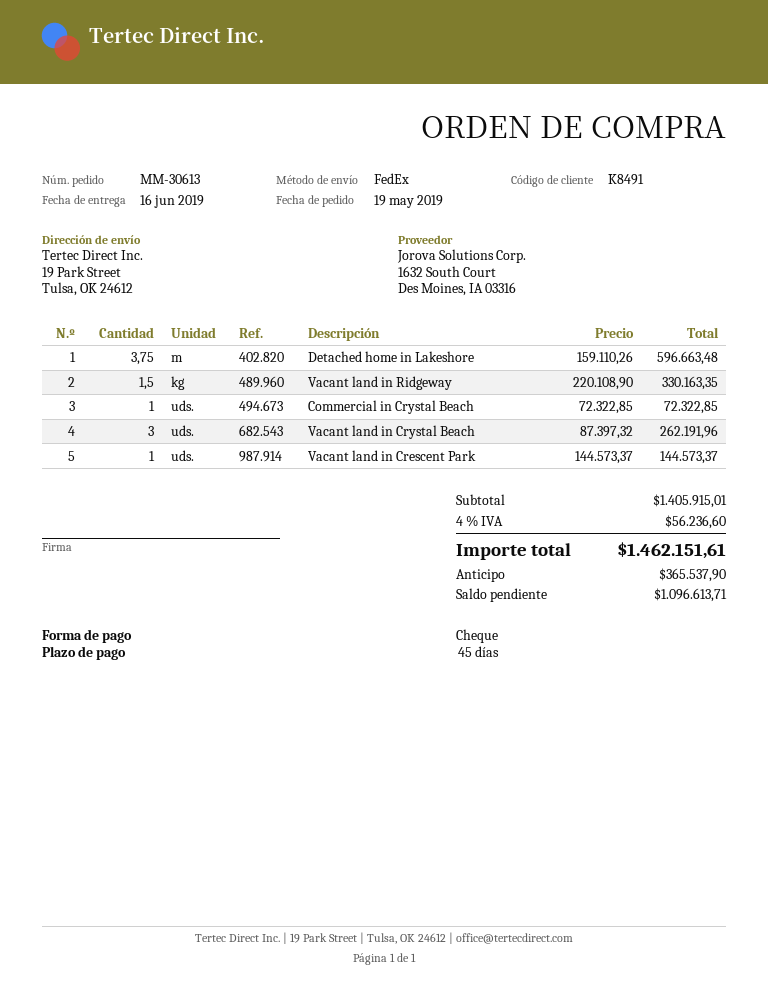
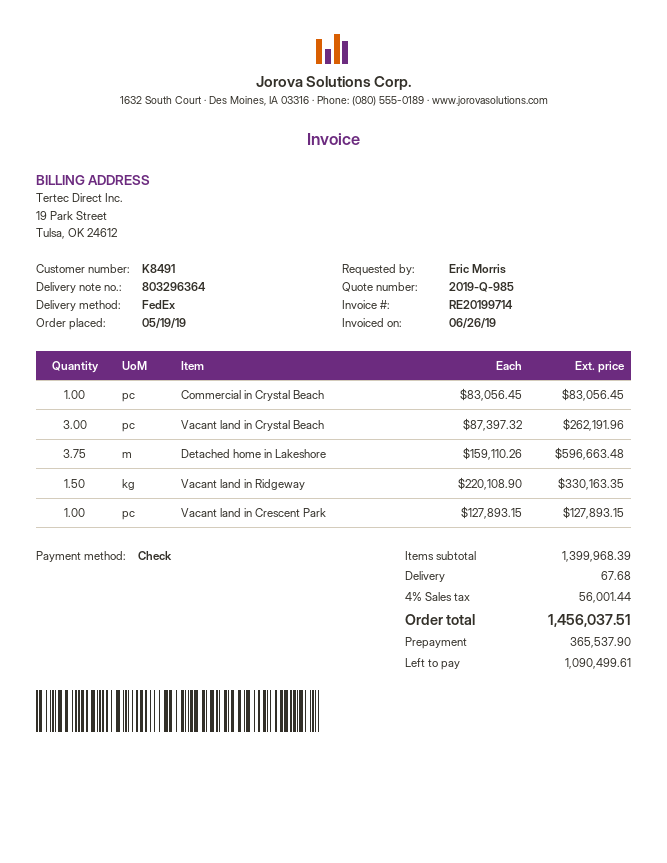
Commercial in Crystal Beach: 1 x 72322.85 = 72322.85 -> 1 x 83056.45 = 83056.45
Vacant land in Crescent Park: 1 x 144573.37 = 144573.37 -> 1 x 127893.15 = 127893.15
subtotal: 1405915.01 -> 1399968.39
shipping: none -> 67.68
tax: 4% = 56236.60 -> 4% = 56001.44
total: 1462151.61 -> 1456037.51
balance: 1096613.71 -> 1090499.61

